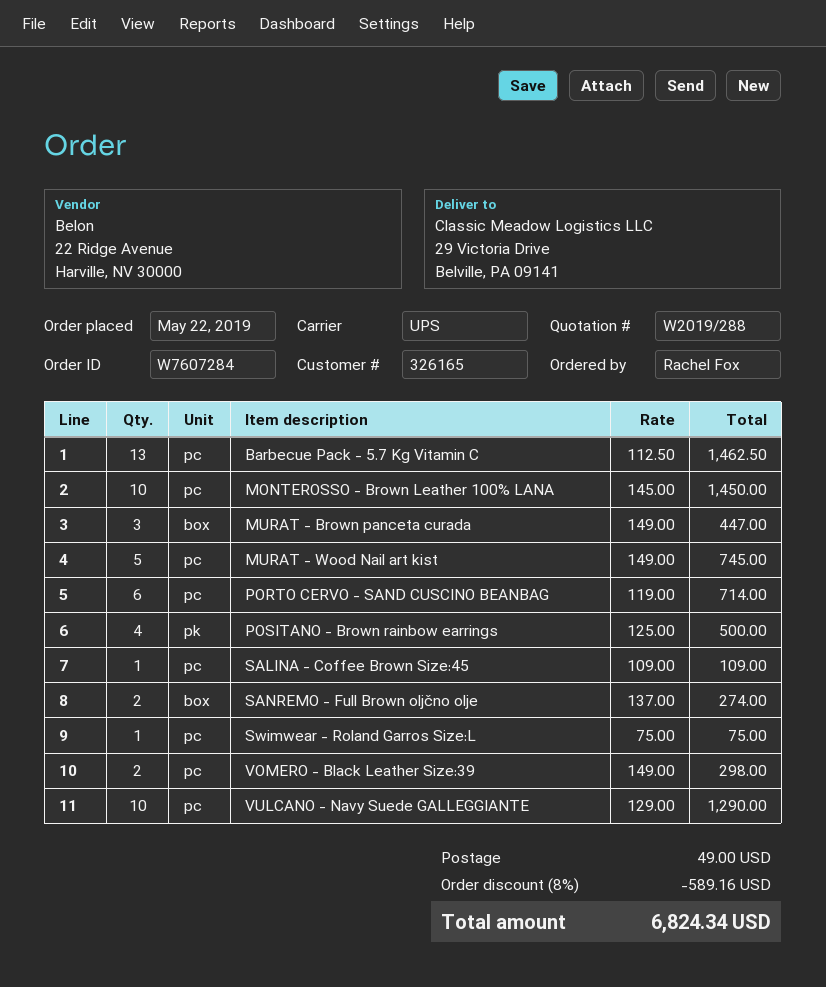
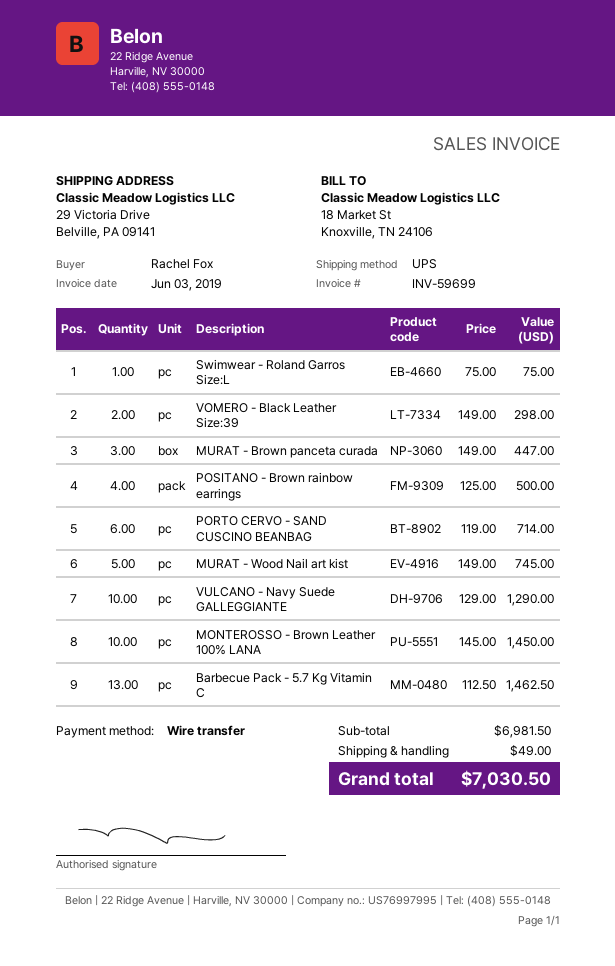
SALINA - Coffee Brown Size:45: 1 x 109.00 = 109.00 -> none
SANREMO - Full Brown oljčno olje: 2 x 137.00 = 274.00 -> none
discount: 8% = 589.16 -> none
total: 6824.34 -> 7030.50

